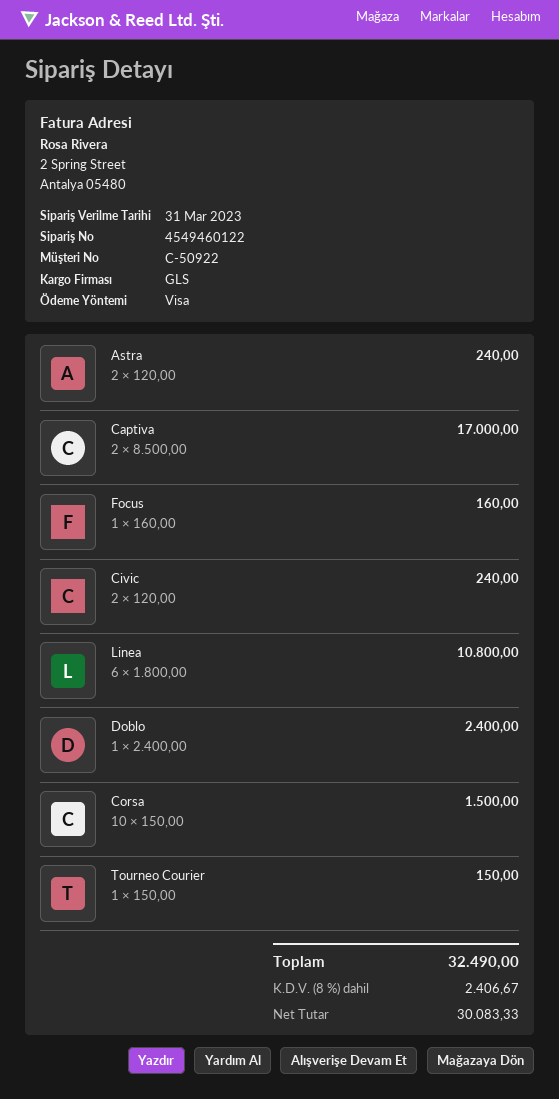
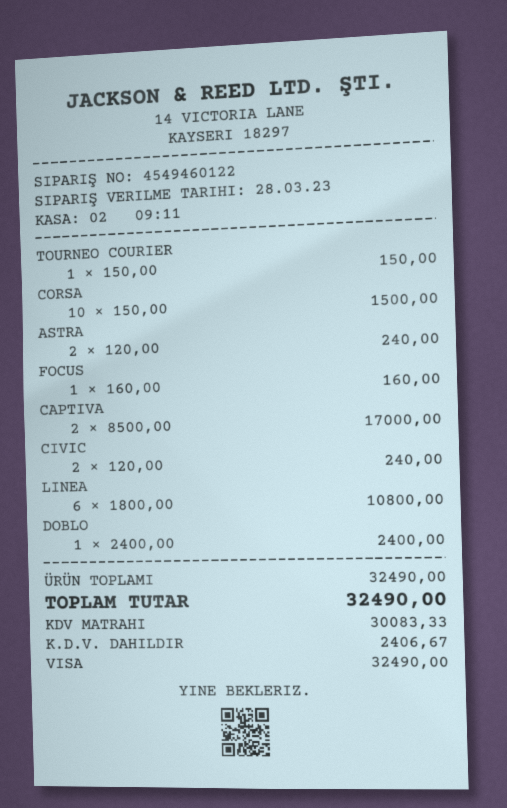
order date: 2023-03-31 -> 2023-03-28

